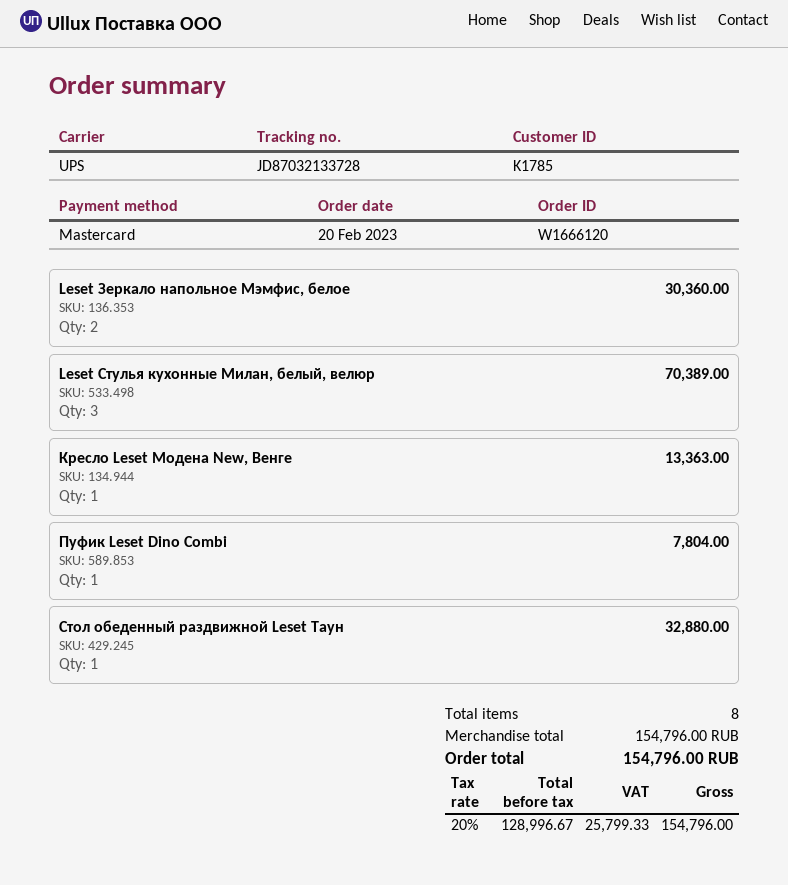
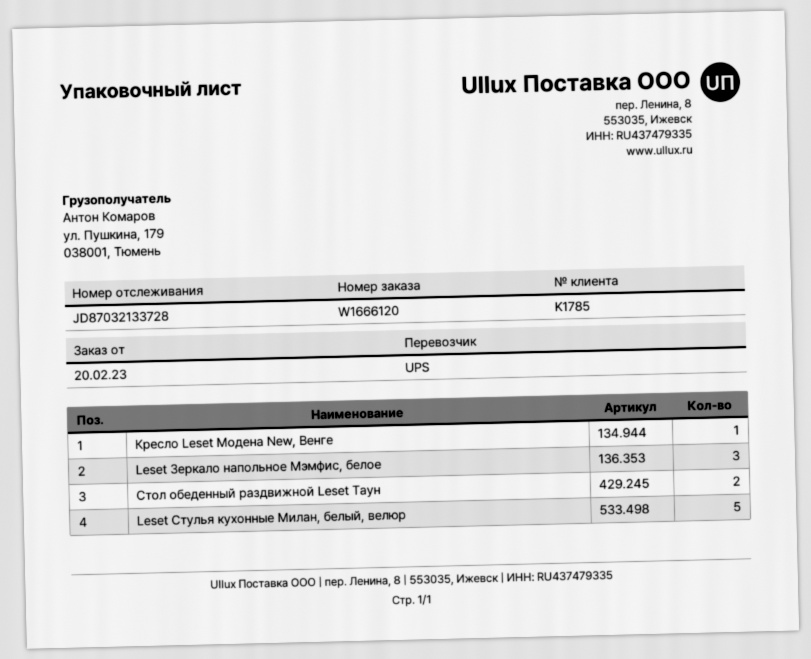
Leset Зеркало напольное Мэмфис, белое: 2 -> 3
Leset Стулья кухонные Милан, белый, велюр: 3 -> 5
Пуфик Leset Dino Combi: 1 -> none
Стол обеденный раздвижной Leset Таун: 1 -> 2

